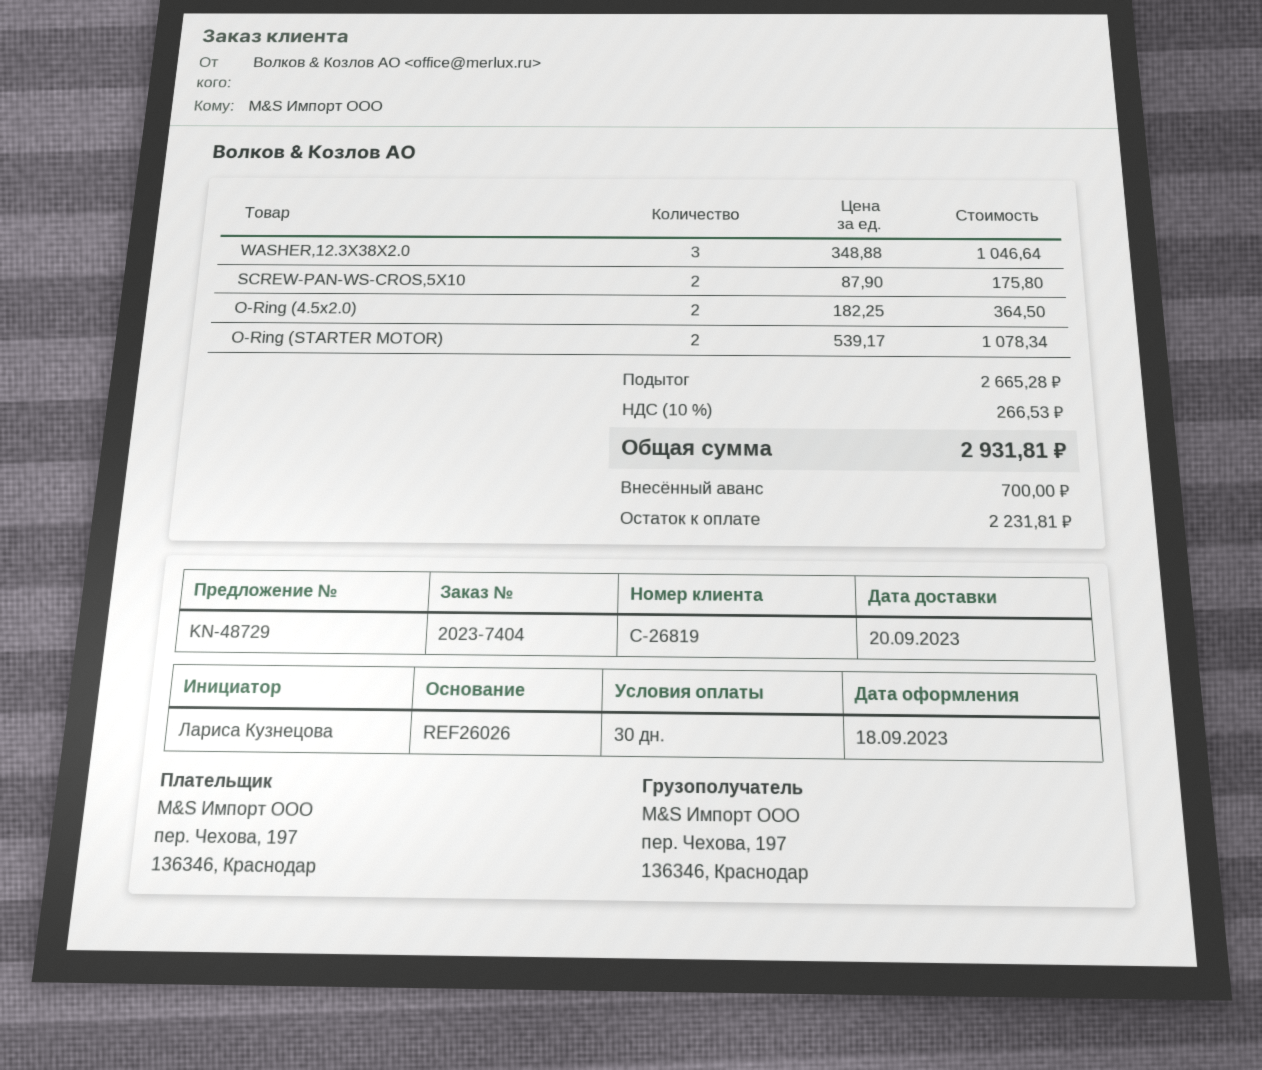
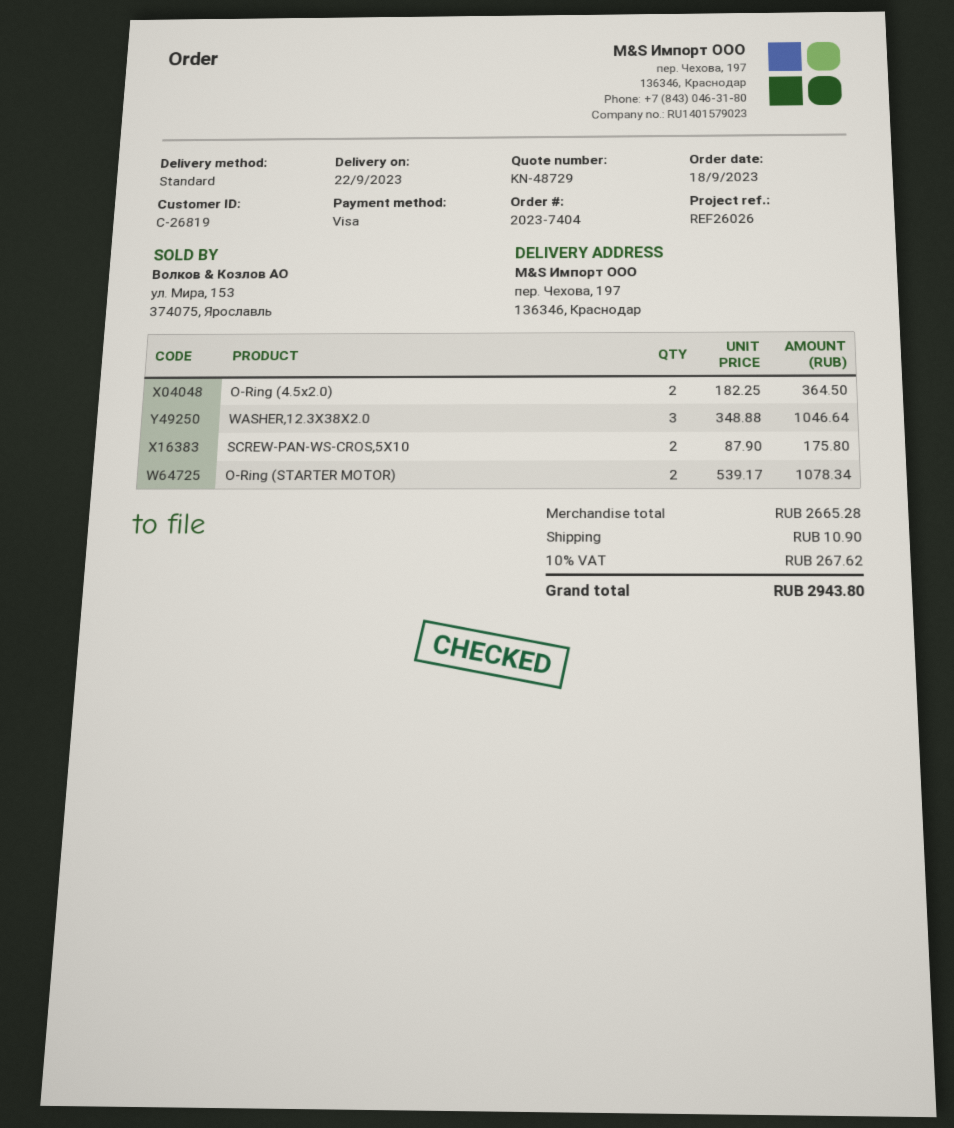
delivery date: 2023-09-20 -> 2023-09-22
shipping: none -> 10.90
tax: 10% = 266.53 -> 10% = 267.62
total: 2931.81 -> 2943.80

